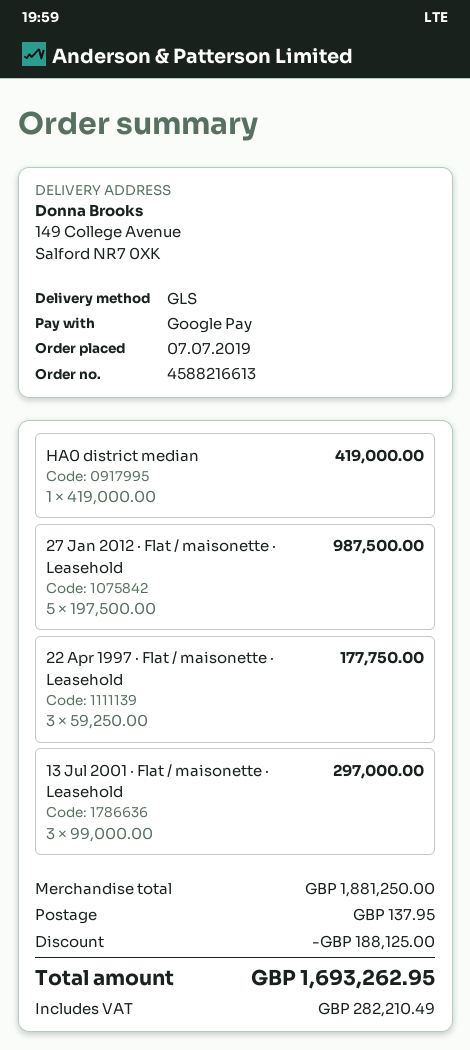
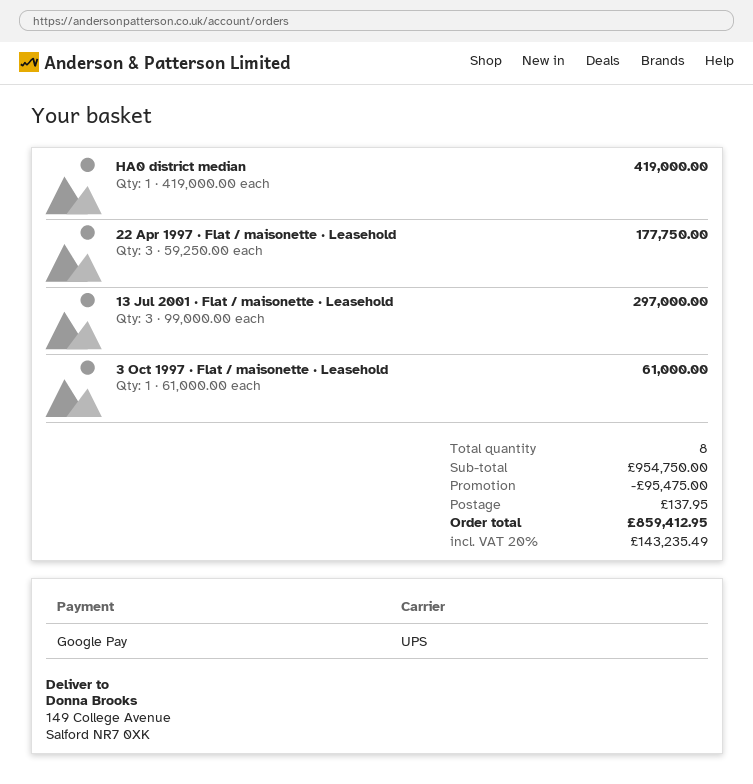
shipping method: GLS -> UPS
27 Jan 2012 · Flat / maisonette · Leasehold: 5 x 197500.00 = 987500.00 -> none
3 Oct 1997 · Flat / maisonette · Leasehold: none -> 1 x 61000.00 = 61000.00
subtotal: 1881250.00 -> 954750.00
discount: 188125.00 -> 95475.00
tax: 282210.49 -> 143235.49
total: 1693262.95 -> 859412.95

